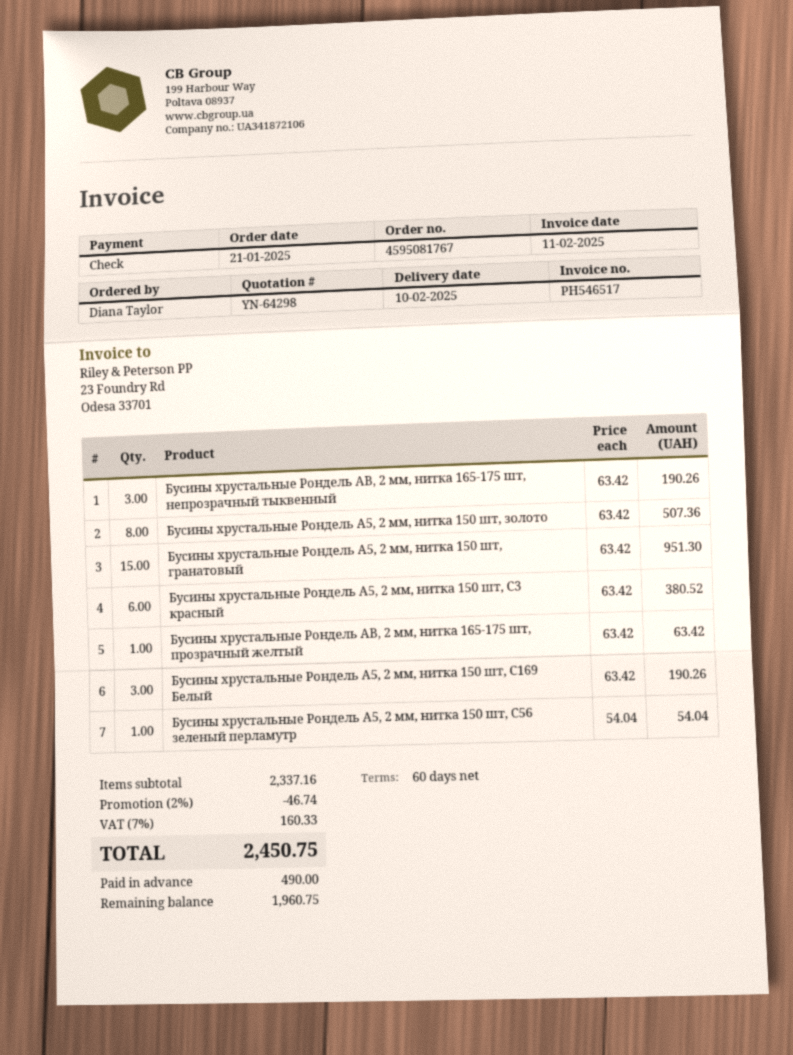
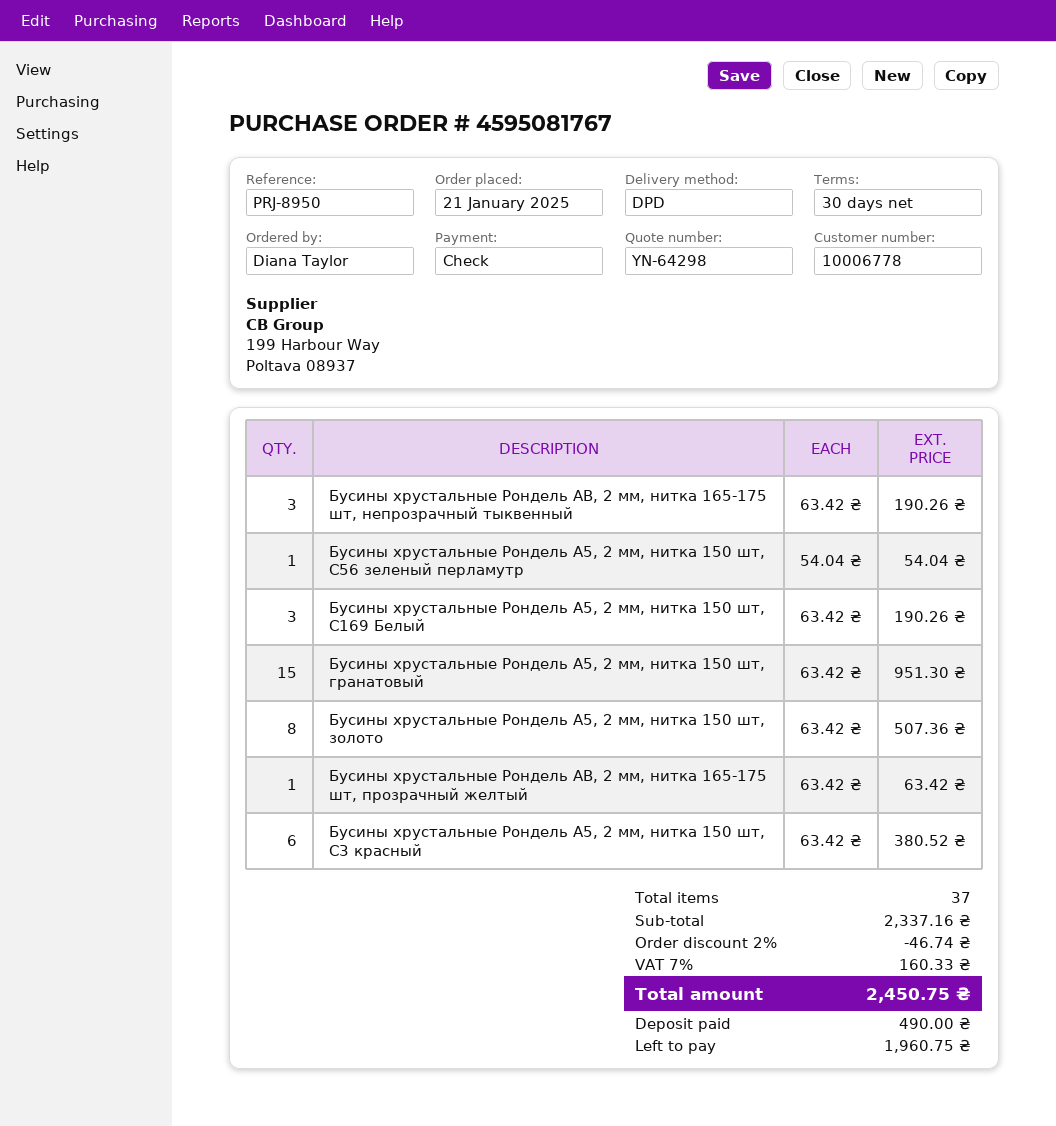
payment terms: 60 days -> 30 days

